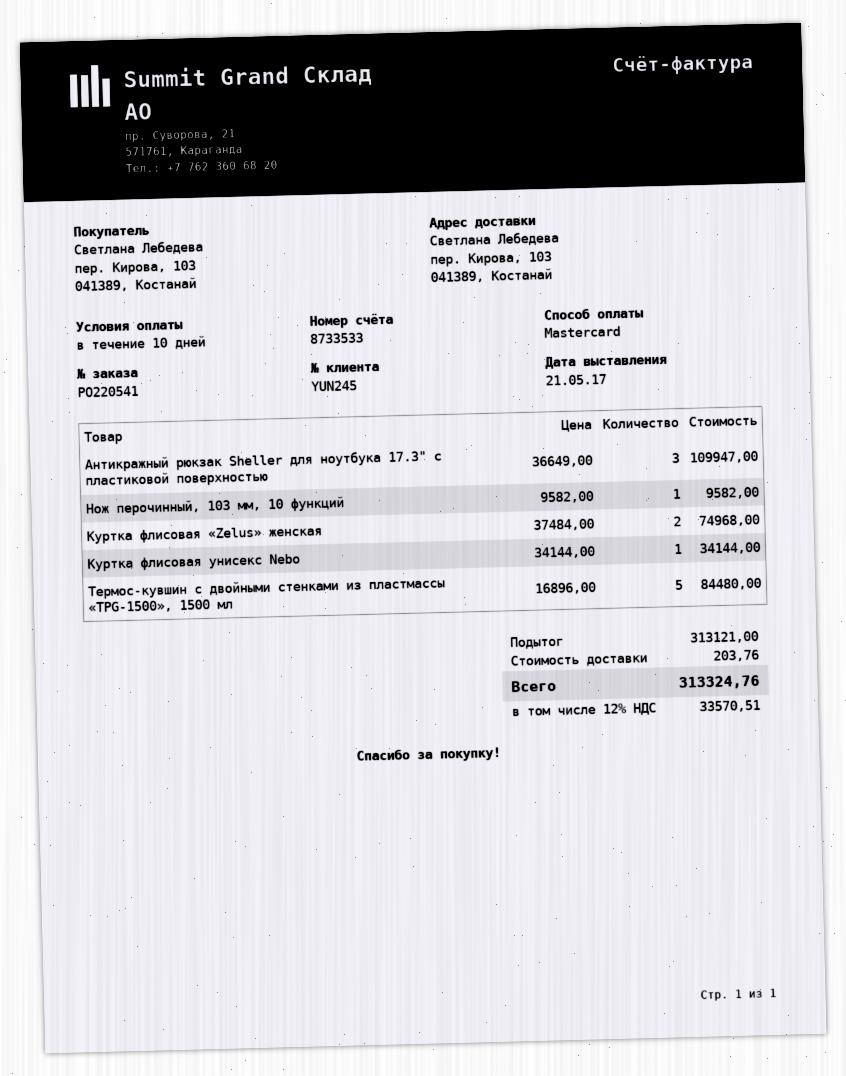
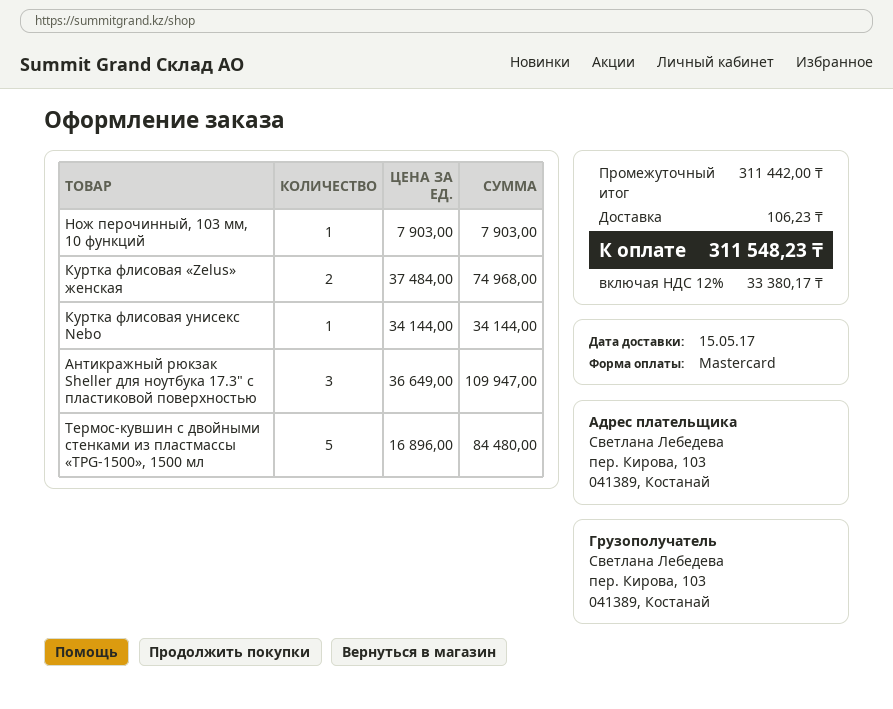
Нож перочинный, 103 мм, 10 функций: 1 x 9582.00 = 9582.00 -> 1 x 7903.00 = 7903.00
subtotal: 313121.00 -> 311442.00
shipping: 203.76 -> 106.23
tax: 12% = 33570.51 -> 12% = 33380.17
total: 313324.76 -> 311548.23

